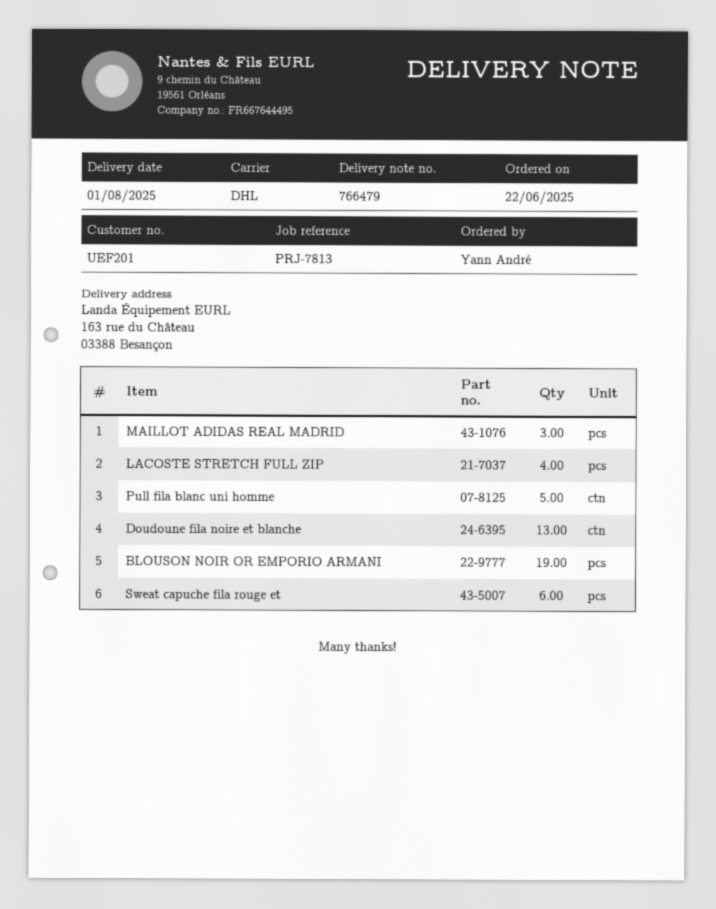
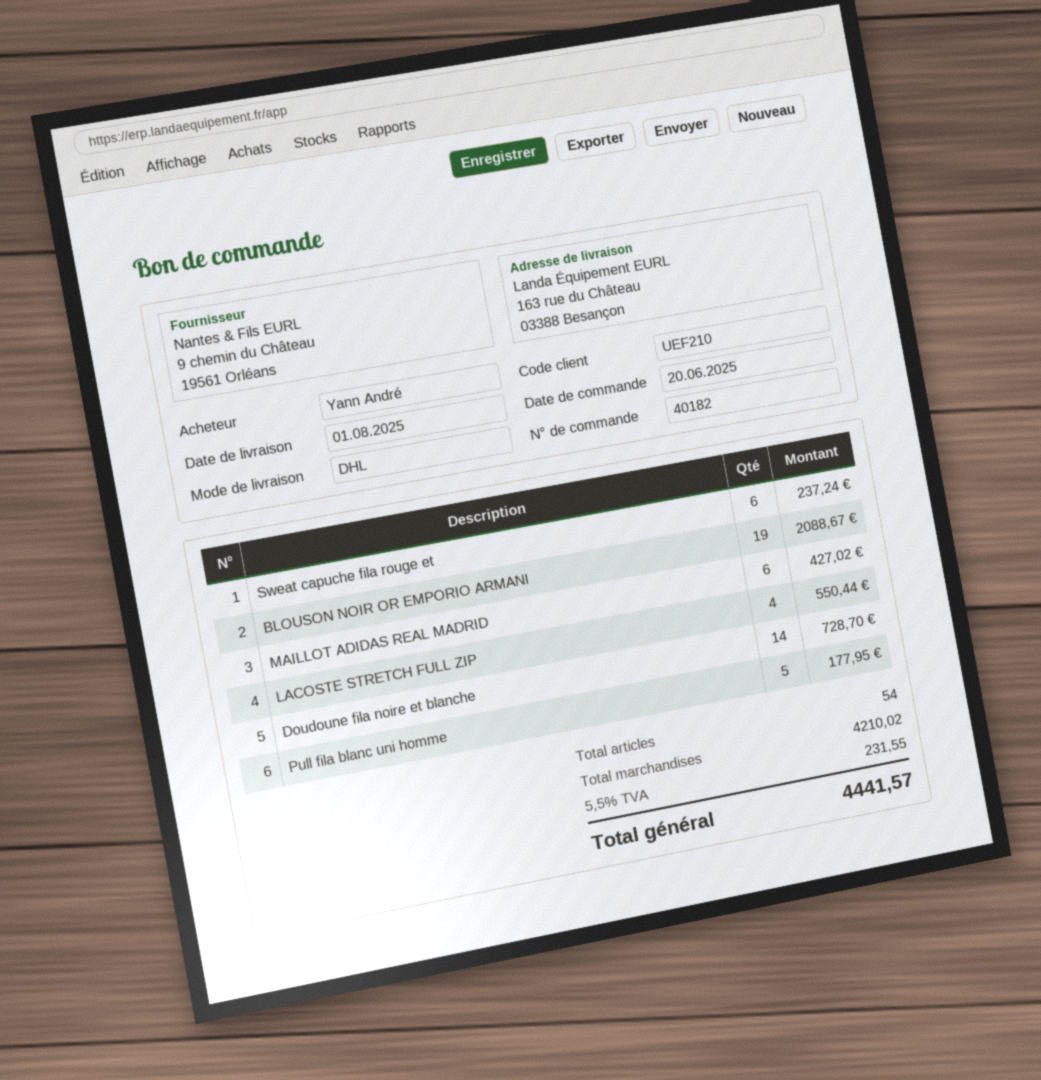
order date: 2025-06-22 -> 2025-06-20
customer number: UEF201 -> UEF210
MAILLOT ADIDAS REAL MADRID: 3 -> 6
Doudoune fila noire et blanche: 13 -> 14

